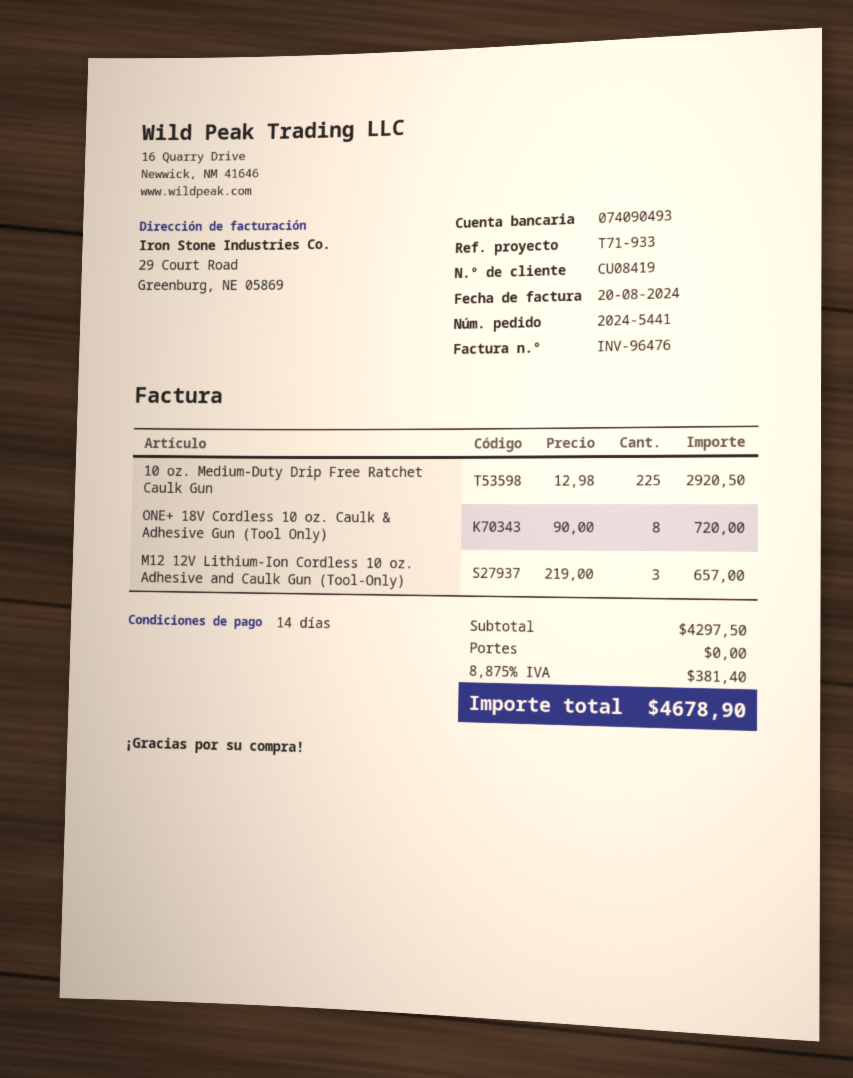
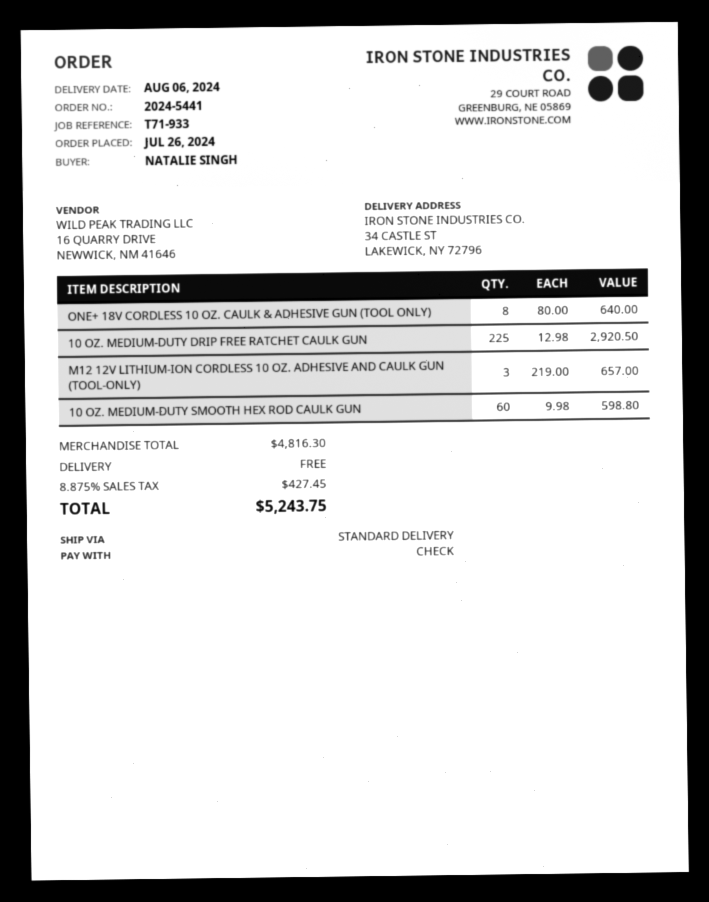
ONE+ 18V Cordless 10 oz. Caulk & Adhesive Gun (Tool Only): 8 x 90.00 = 720.00 -> 8 x 80.00 = 640.00
10 OZ. MEDIUM-DUTY SMOOTH HEX ROD CAULK GUN: none -> 60 x 9.98 = 598.80
subtotal: 4297.50 -> 4816.30
tax: 8.875% = 381.40 -> 8.875% = 427.45
total: 4678.90 -> 5243.75

